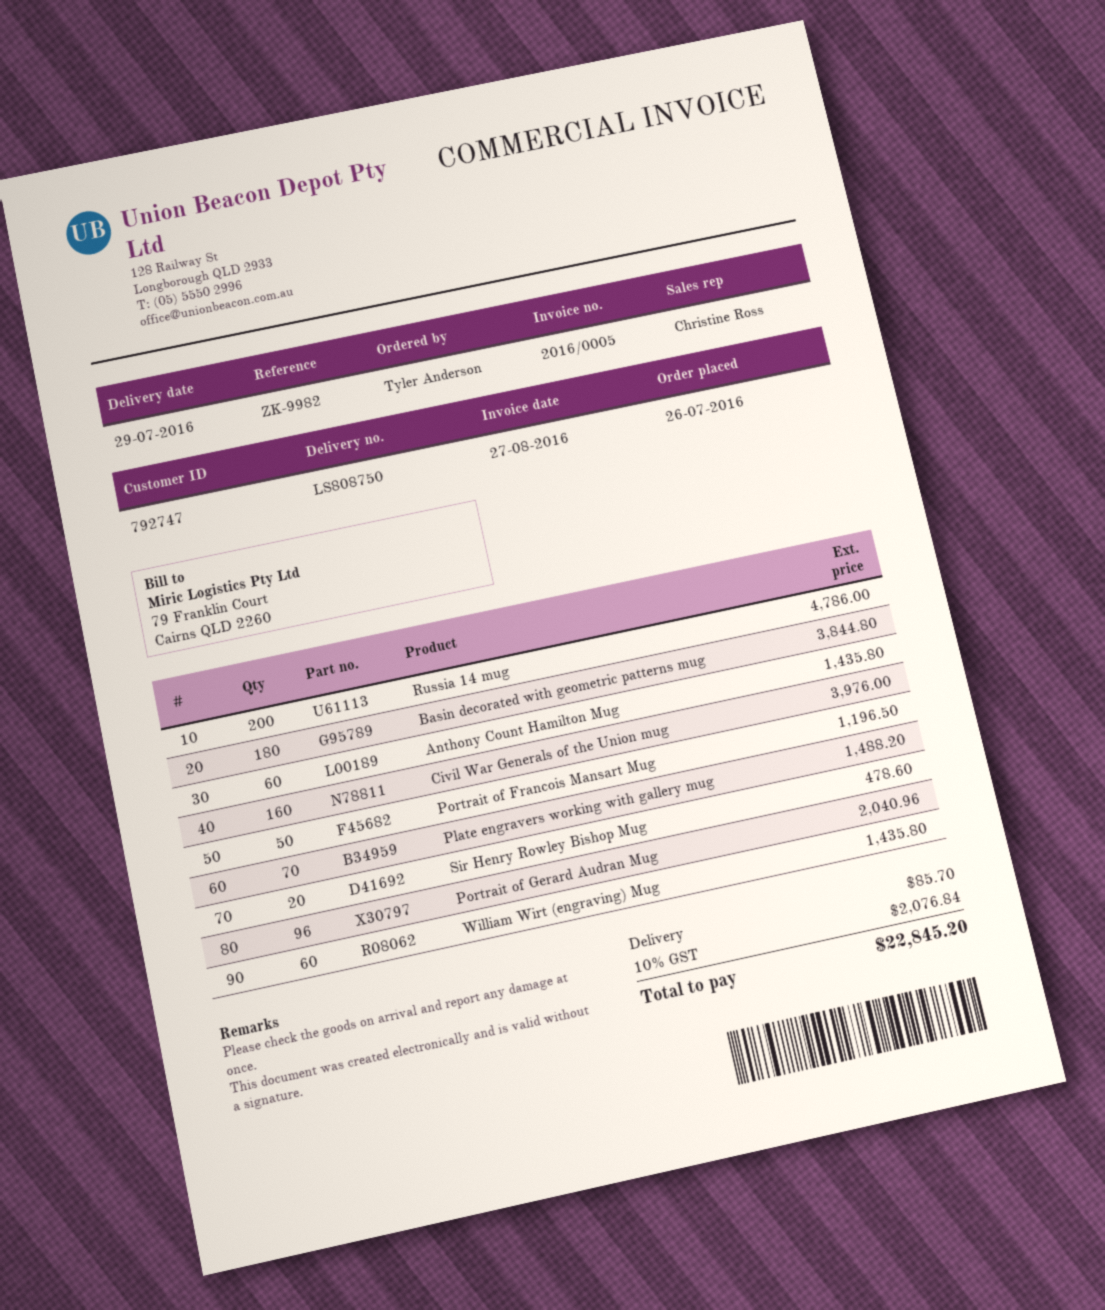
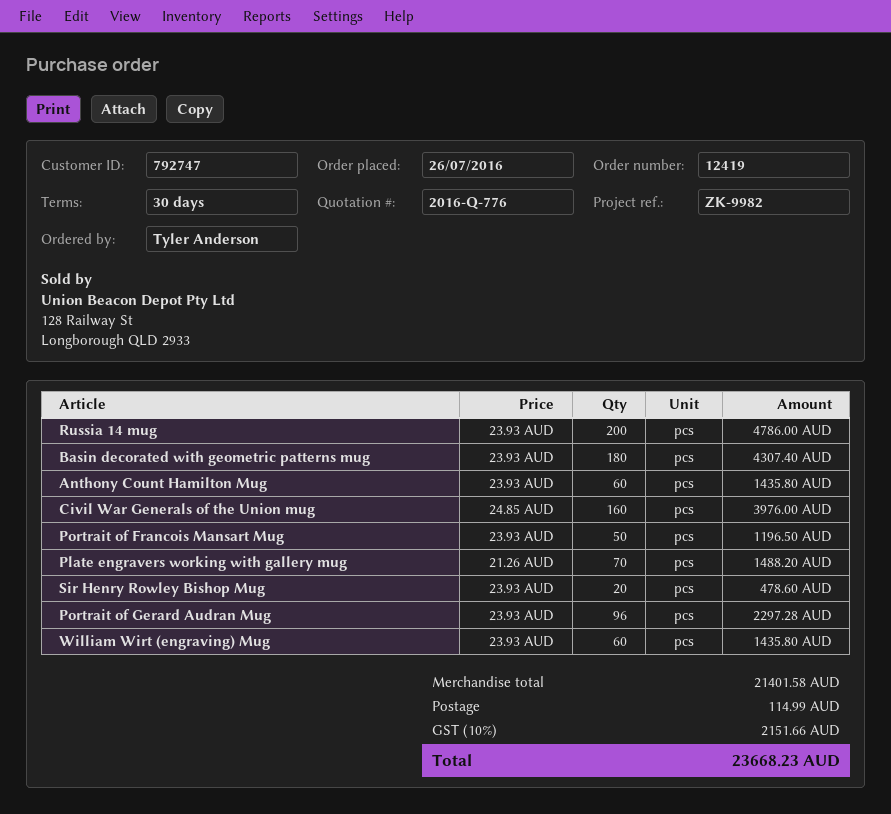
Basin decorated with geometric patterns mug: 180 for 3844.80 -> 180 for 4307.40
Portrait of Gerard Audran Mug: 96 for 2040.96 -> 96 for 2297.28
shipping: 85.70 -> 114.99
tax: 10% = 2076.84 -> 10% = 2151.66
total: 22845.20 -> 23668.23

